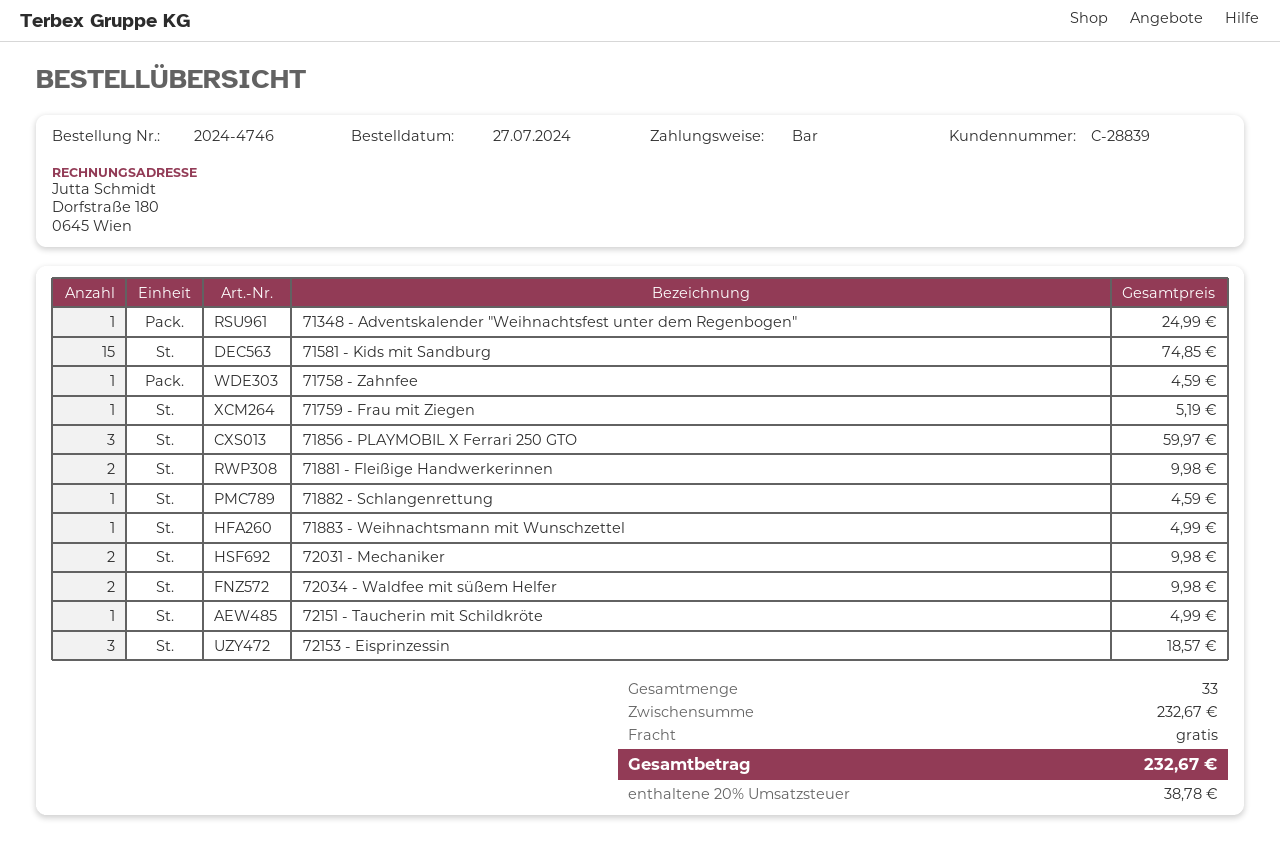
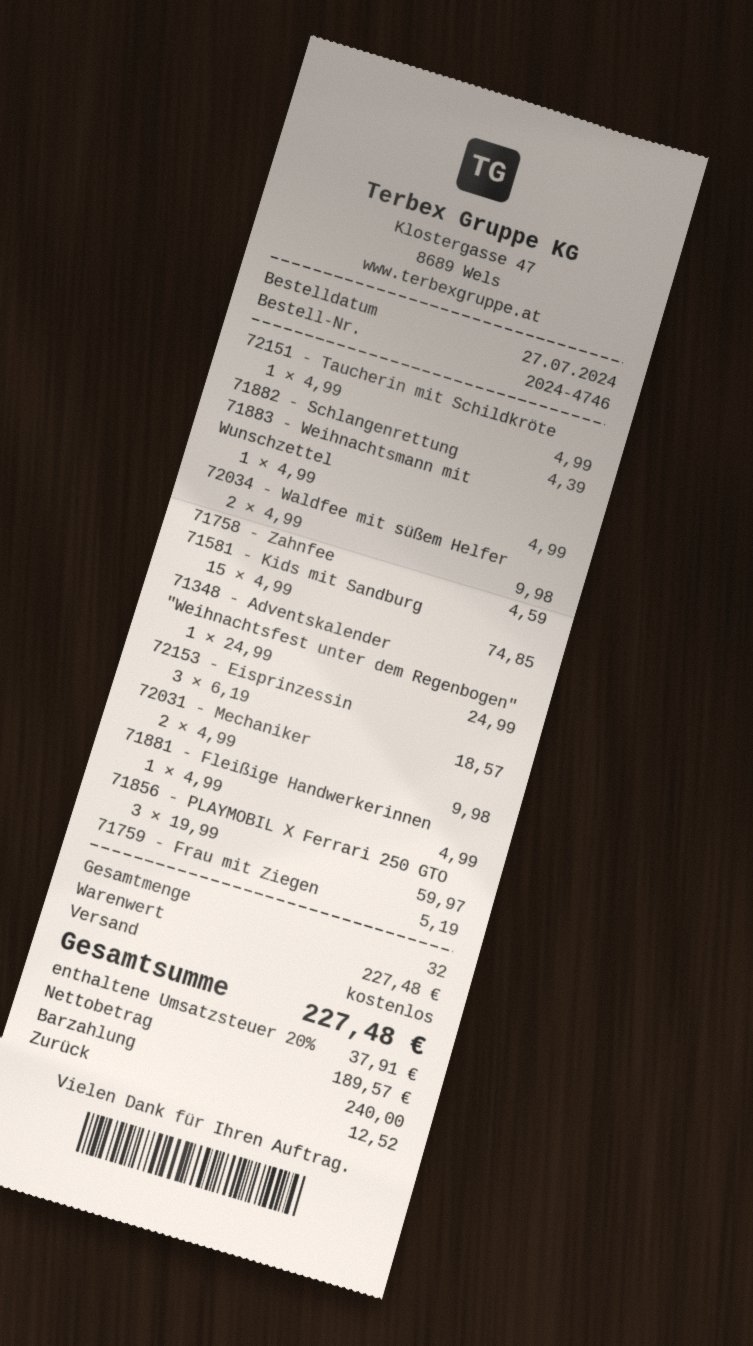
71881 - Fleißige Handwerkerinnen: 2 for 9.98 -> 1 for 4.99
71882 - Schlangenrettung: 1 for 4.59 -> 1 for 4.39
total quantity: 33 -> 32
subtotal: 232.67 -> 227.48
tax: 20% = 38.78 -> 20% = 37.91
total: 232.67 -> 227.48

